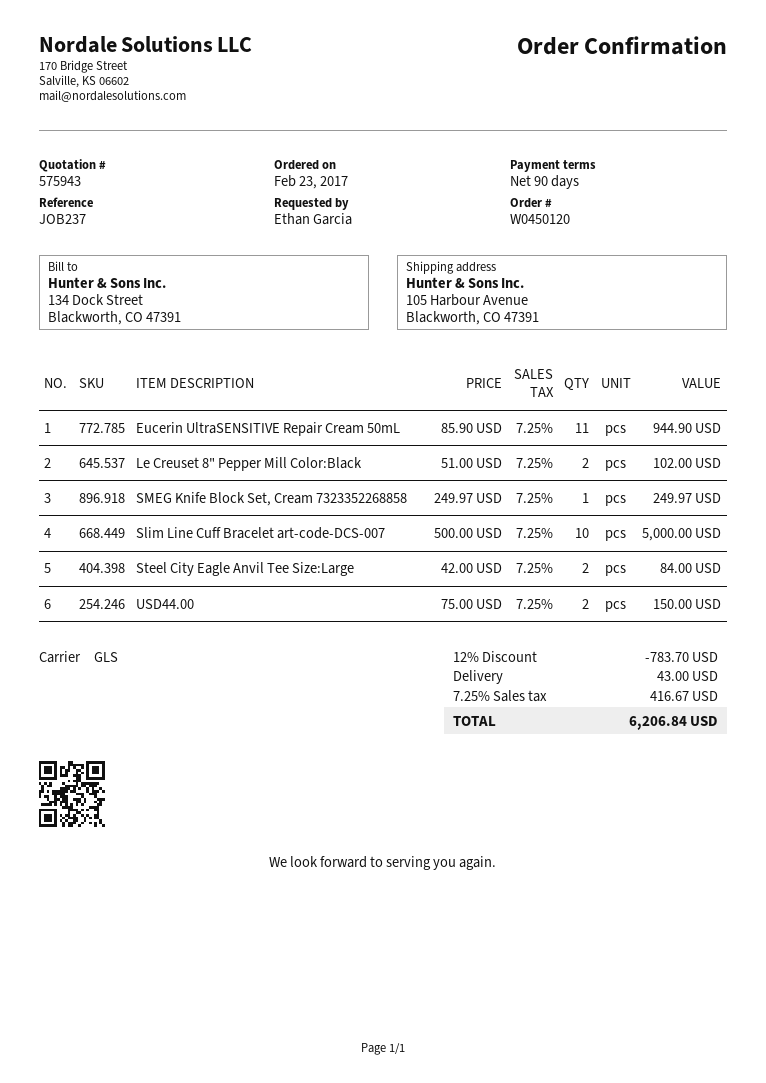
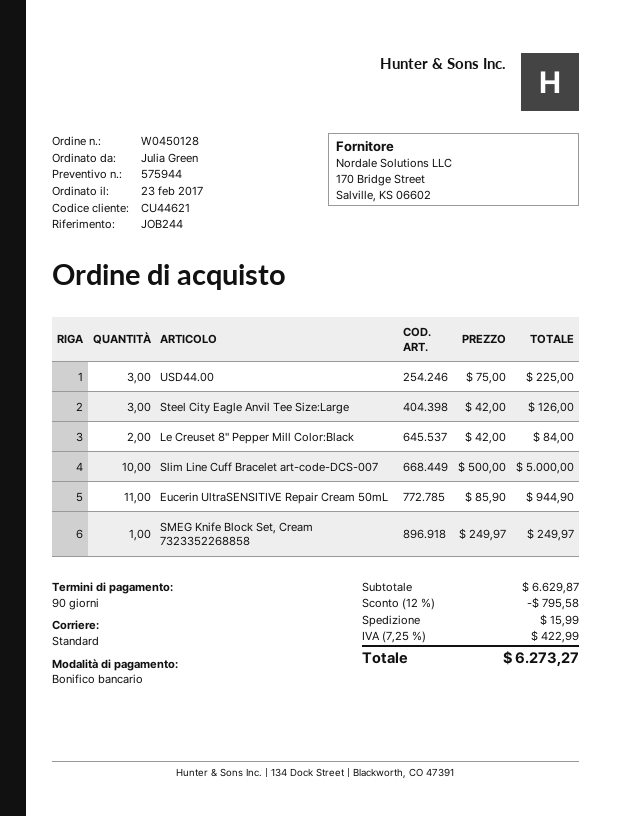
quote number: 575943 -> 575944
order number: W0450120 -> W0450128
reference: JOB237 -> JOB244
ordered by: Ethan Garcia -> Julia Green
shipping method: GLS -> standard
Le Creuset 8" Pepper Mill Color:Black: 2 x 51.00 = 102.00 -> 2 x 42.00 = 84.00
Steel City Eagle Anvil Tee Size:Large: 2 x 42.00 = 84.00 -> 3 x 42.00 = 126.00
USD44.00: 2 x 75.00 = 150.00 -> 3 x 75.00 = 225.00
discount: 12% = 783.70 -> 12% = 795.58
shipping: 43.00 -> 15.99
tax: 7.25% = 416.67 -> 7.25% = 422.99
total: 6206.84 -> 6273.27

